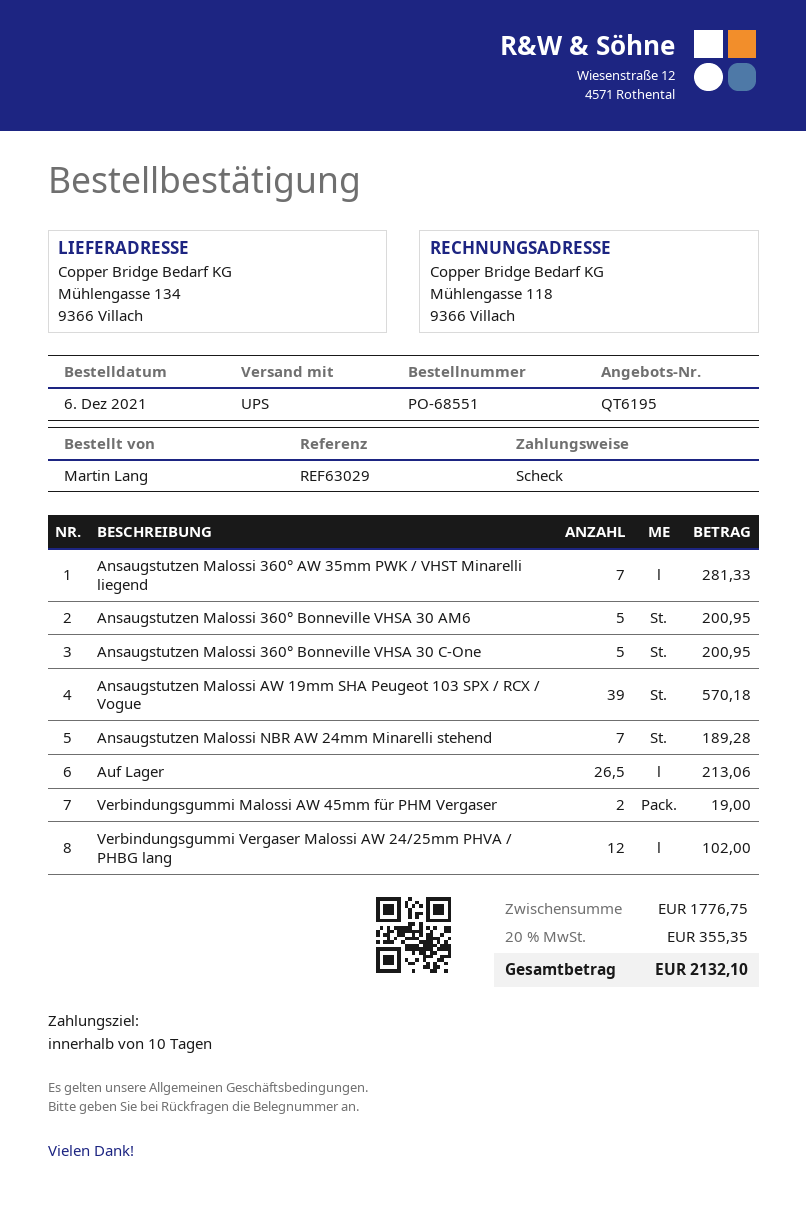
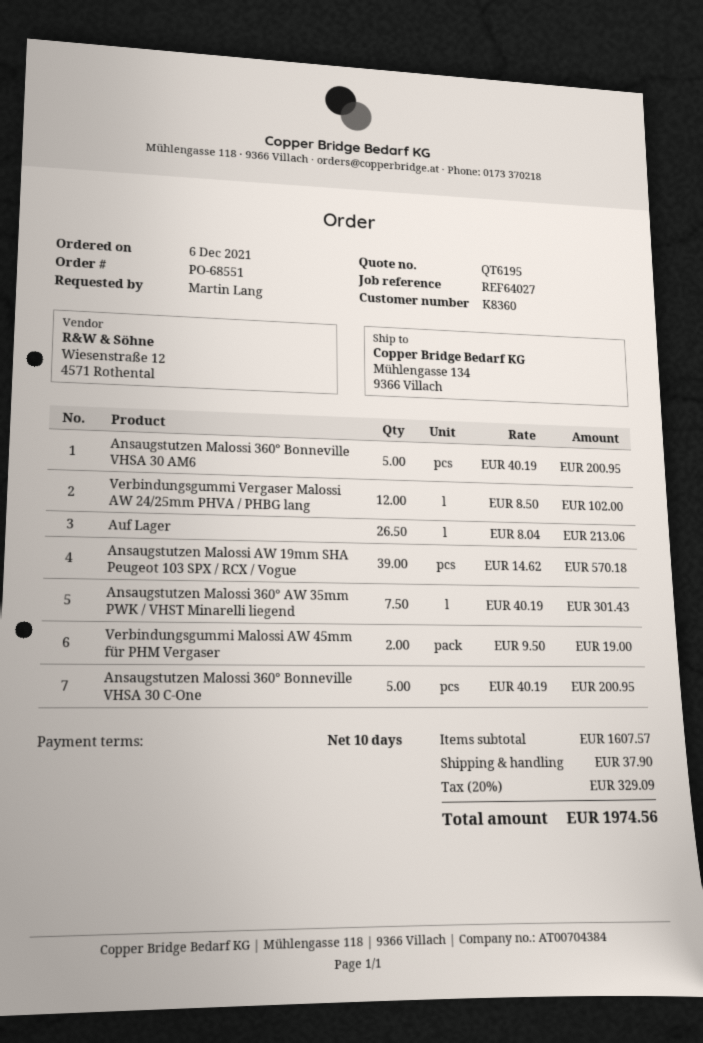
reference: REF63029 -> REF64027
Ansaugstutzen Malossi 360° AW 35mm PWK / VHST Minarelli liegend: 7 for 281.33 -> 7.5 for 301.43
Ansaugstutzen Malossi NBR AW 24mm Minarelli stehend: 7 for 189.28 -> none
subtotal: 1776.75 -> 1607.57
shipping: none -> 37.90
tax: 20% = 355.35 -> 20% = 329.09
total: 2132.10 -> 1974.56

